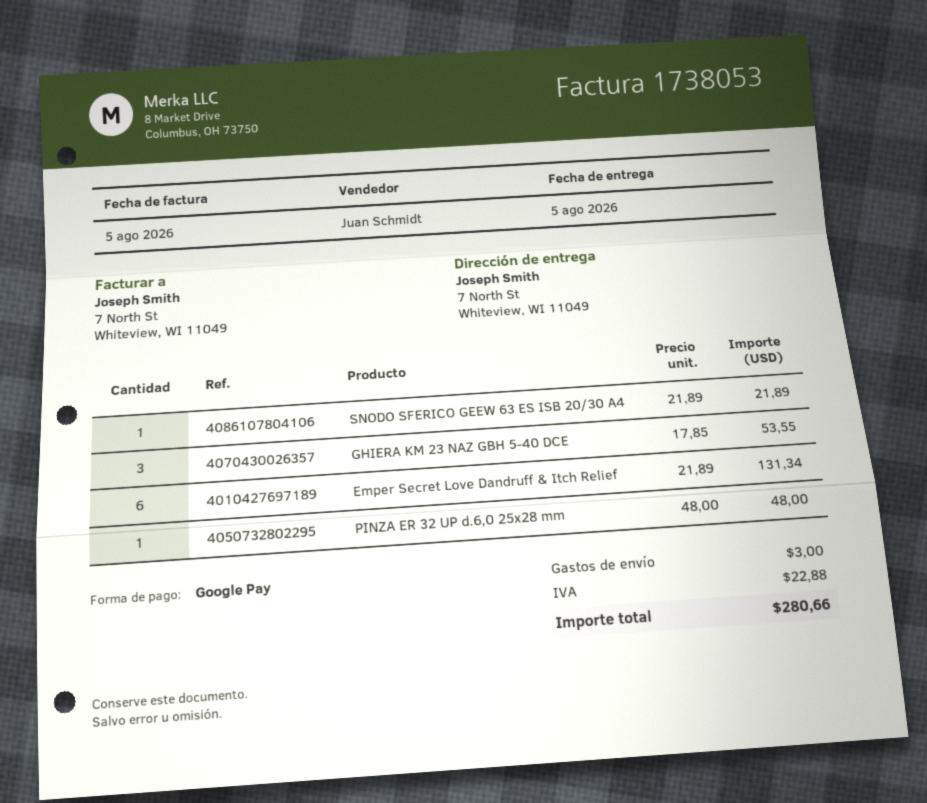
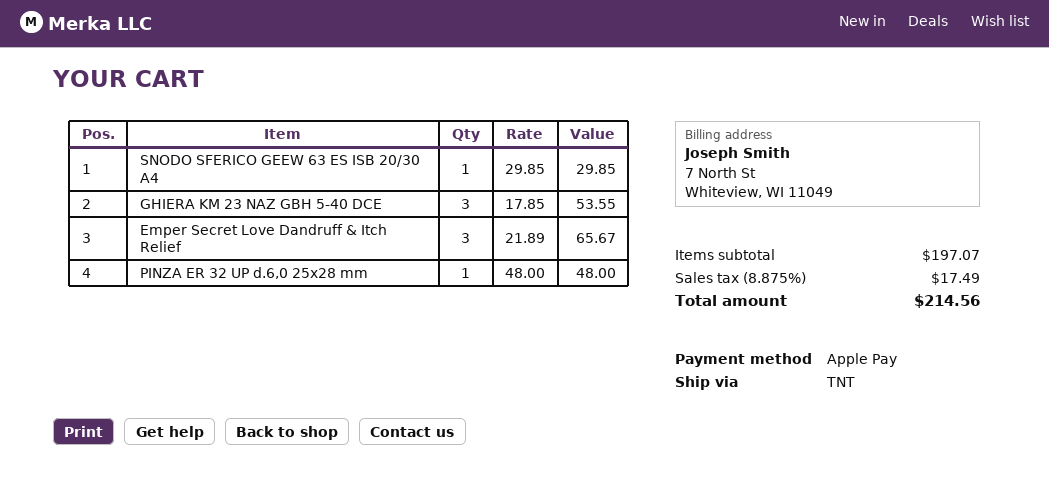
payment method: Google Pay -> Apple Pay
SNODO SFERICO GEEW 63 ES ISB 20/30 A4: 1 x 21.89 = 21.89 -> 1 x 29.85 = 29.85
Emper Secret Love Dandruff & Itch Relief: 6 x 21.89 = 131.34 -> 3 x 21.89 = 65.67
shipping: 3.00 -> none
tax: 22.88 -> 17.49
total: 280.66 -> 214.56

